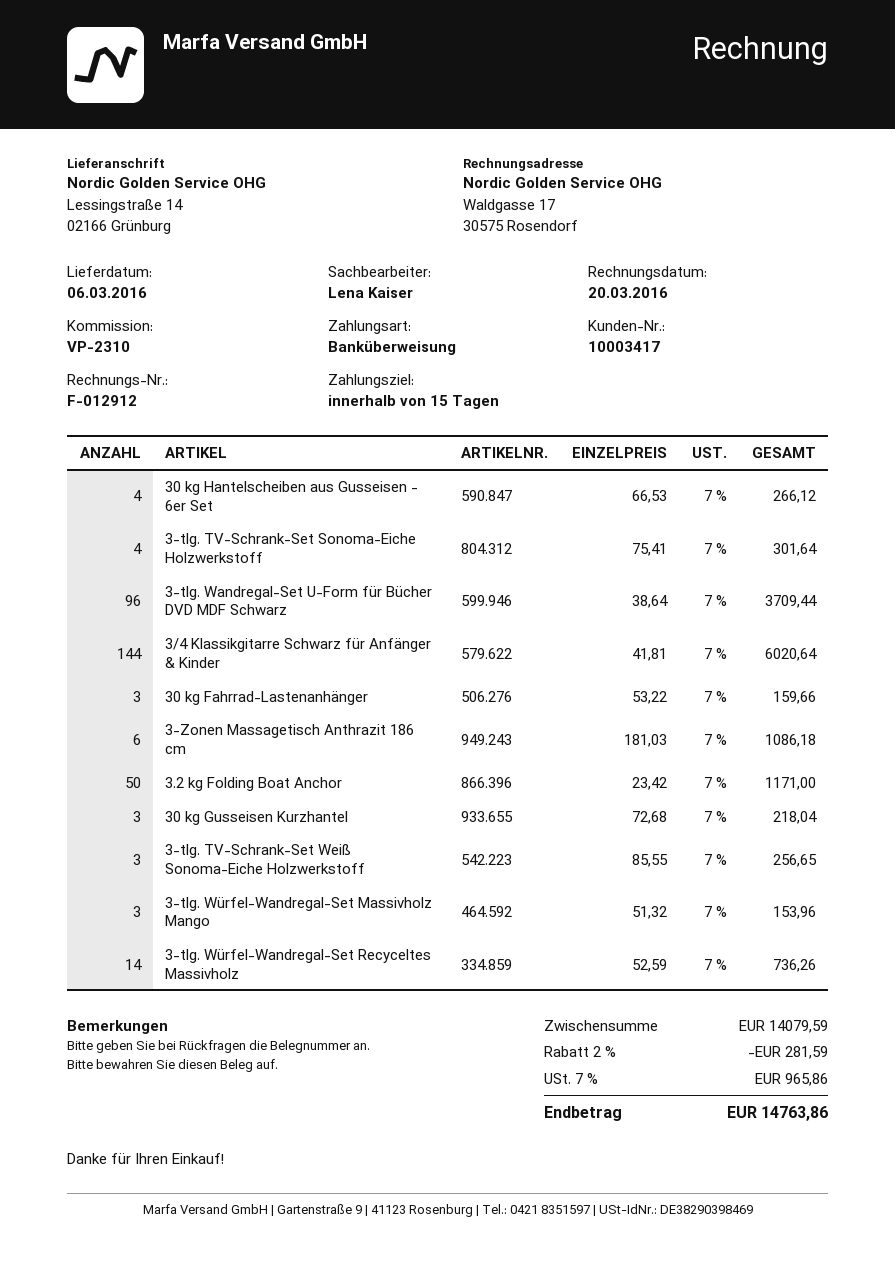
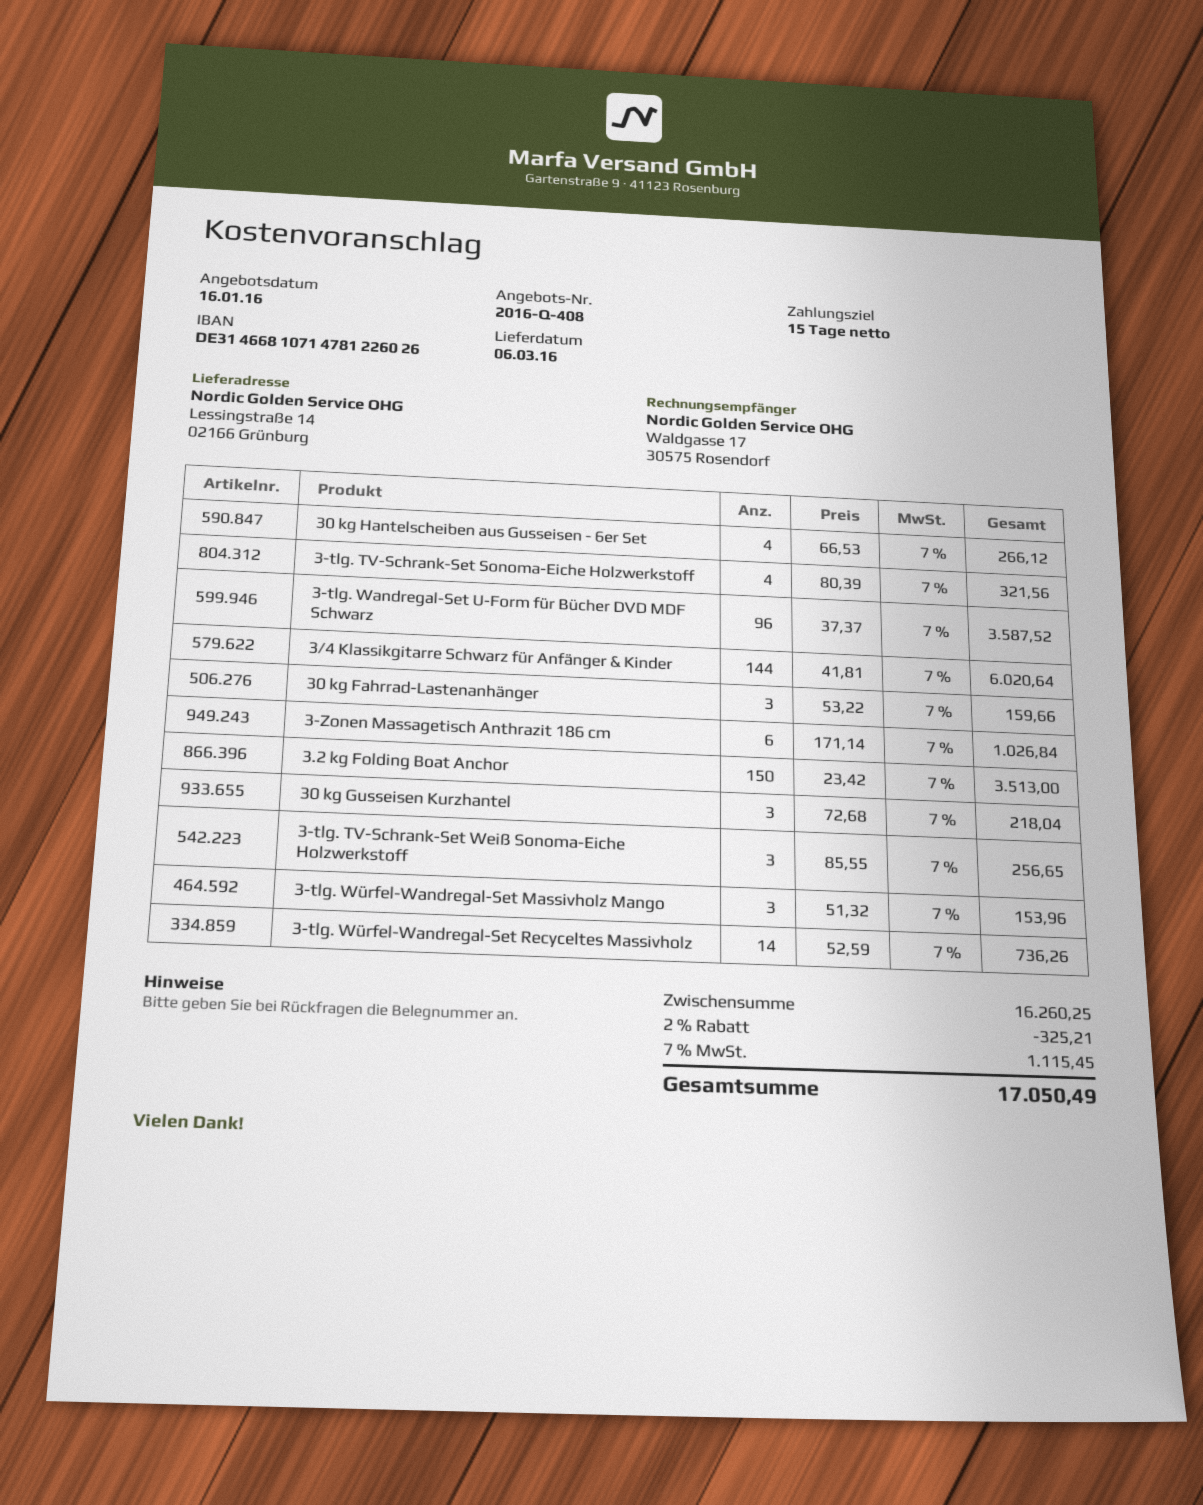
3-tlg. TV-Schrank-Set Sonoma-Eiche Holzwerkstoff: 4 x 75.41 = 301.64 -> 4 x 80.39 = 321.56
3-tlg. Wandregal-Set U-Form für Bücher DVD MDF Schwarz: 96 x 38.64 = 3709.44 -> 96 x 37.37 = 3587.52
3-Zonen Massagetisch Anthrazit 186 cm: 6 x 181.03 = 1086.18 -> 6 x 171.14 = 1026.84
3.2 kg Folding Boat Anchor: 50 x 23.42 = 1171.00 -> 150 x 23.42 = 3513.00
subtotal: 14079.59 -> 16260.25
discount: 2% = 281.59 -> 2% = 325.21
tax: 7% = 965.86 -> 7% = 1115.45
total: 14763.86 -> 17050.49

